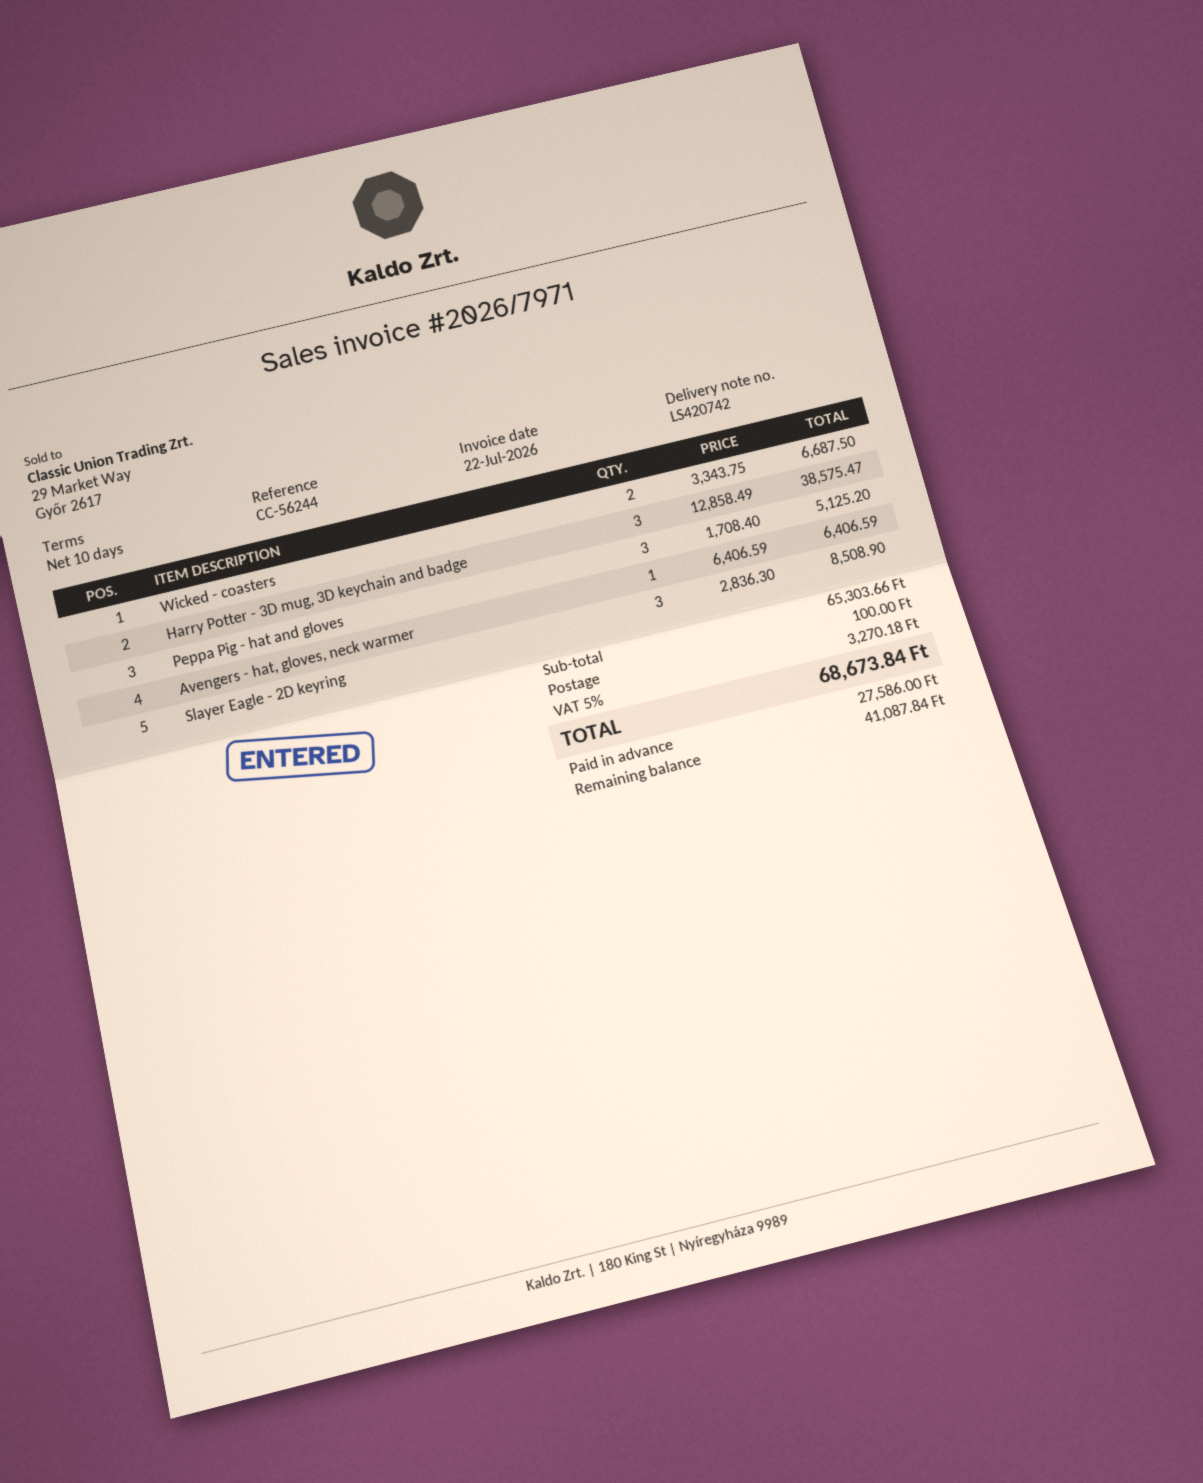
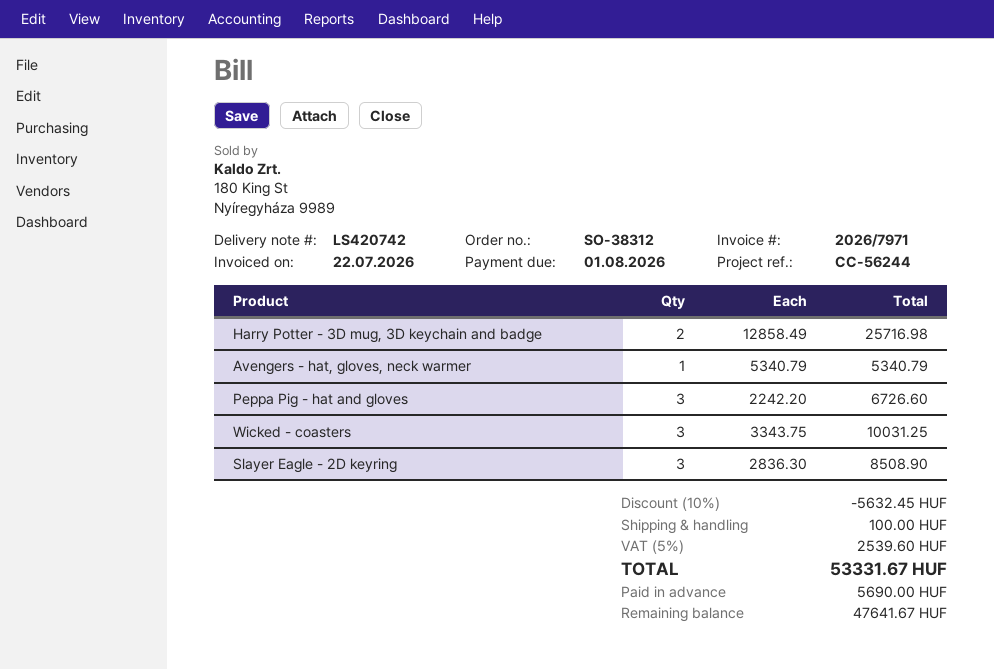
Wicked - coasters: 2 x 3343.75 = 6687.50 -> 3 x 3343.75 = 10031.25
Harry Potter - 3D mug, 3D keychain and badge: 3 x 12858.49 = 38575.47 -> 2 x 12858.49 = 25716.98
Peppa Pig - hat and gloves: 3 x 1708.40 = 5125.20 -> 3 x 2242.20 = 6726.60
Avengers - hat, gloves, neck warmer: 1 x 6406.59 = 6406.59 -> 1 x 5340.79 = 5340.79
discount: none -> 10% = 5632.45
tax: 5% = 3270.18 -> 5% = 2539.60
total: 68673.84 -> 53331.67
deposit: 27586.00 -> 5690.00
balance: 41087.84 -> 47641.67

